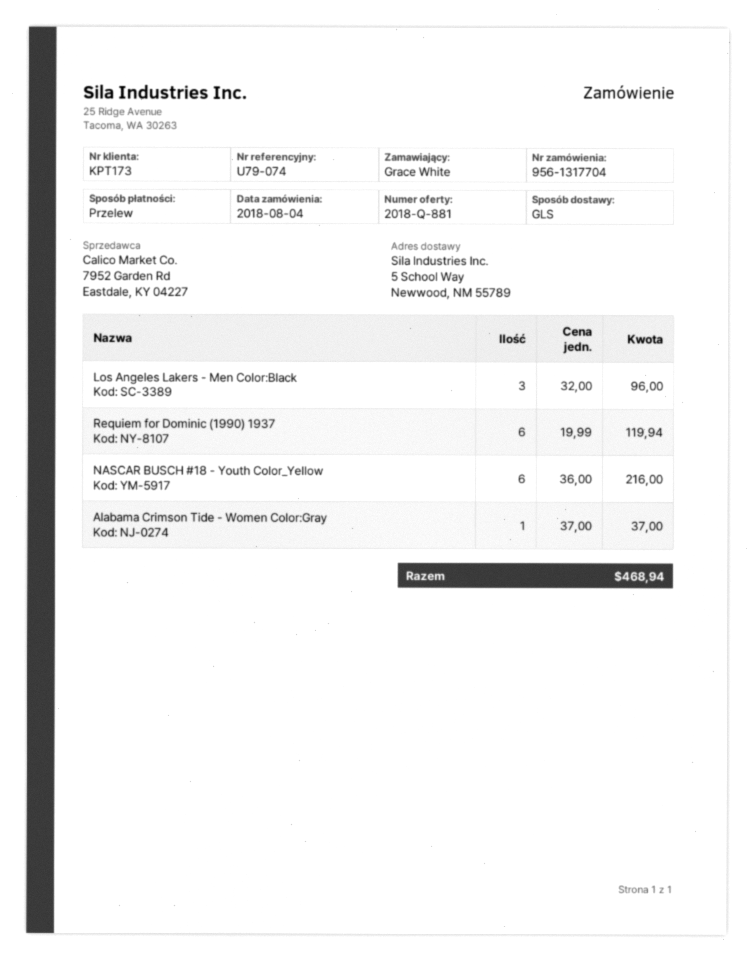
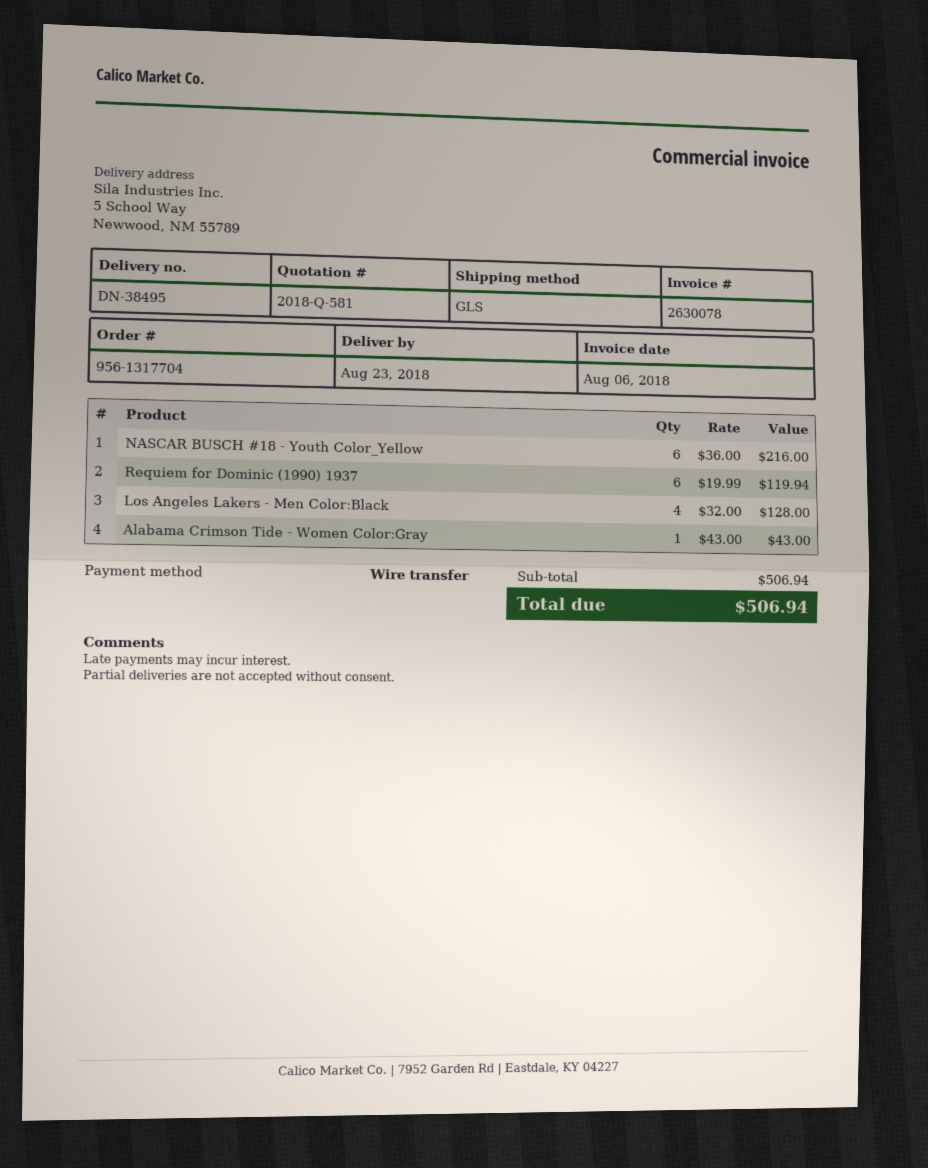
quote number: 2018-Q-881 -> 2018-Q-581
Los Angeles Lakers - Men Color:Black: 3 x 32.00 = 96.00 -> 4 x 32.00 = 128.00
Alabama Crimson Tide - Women Color:Gray: 1 x 37.00 = 37.00 -> 1 x 43.00 = 43.00
total: 468.94 -> 506.94

